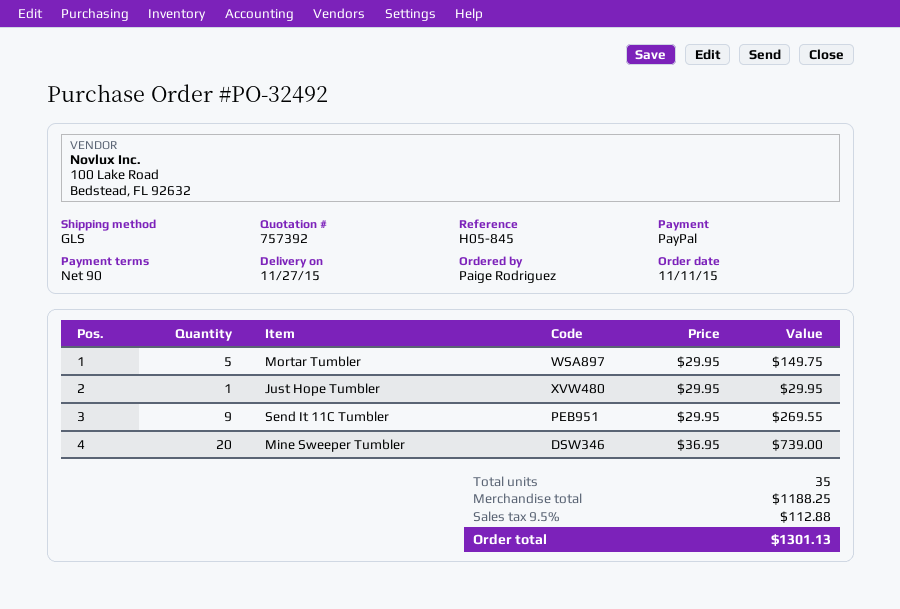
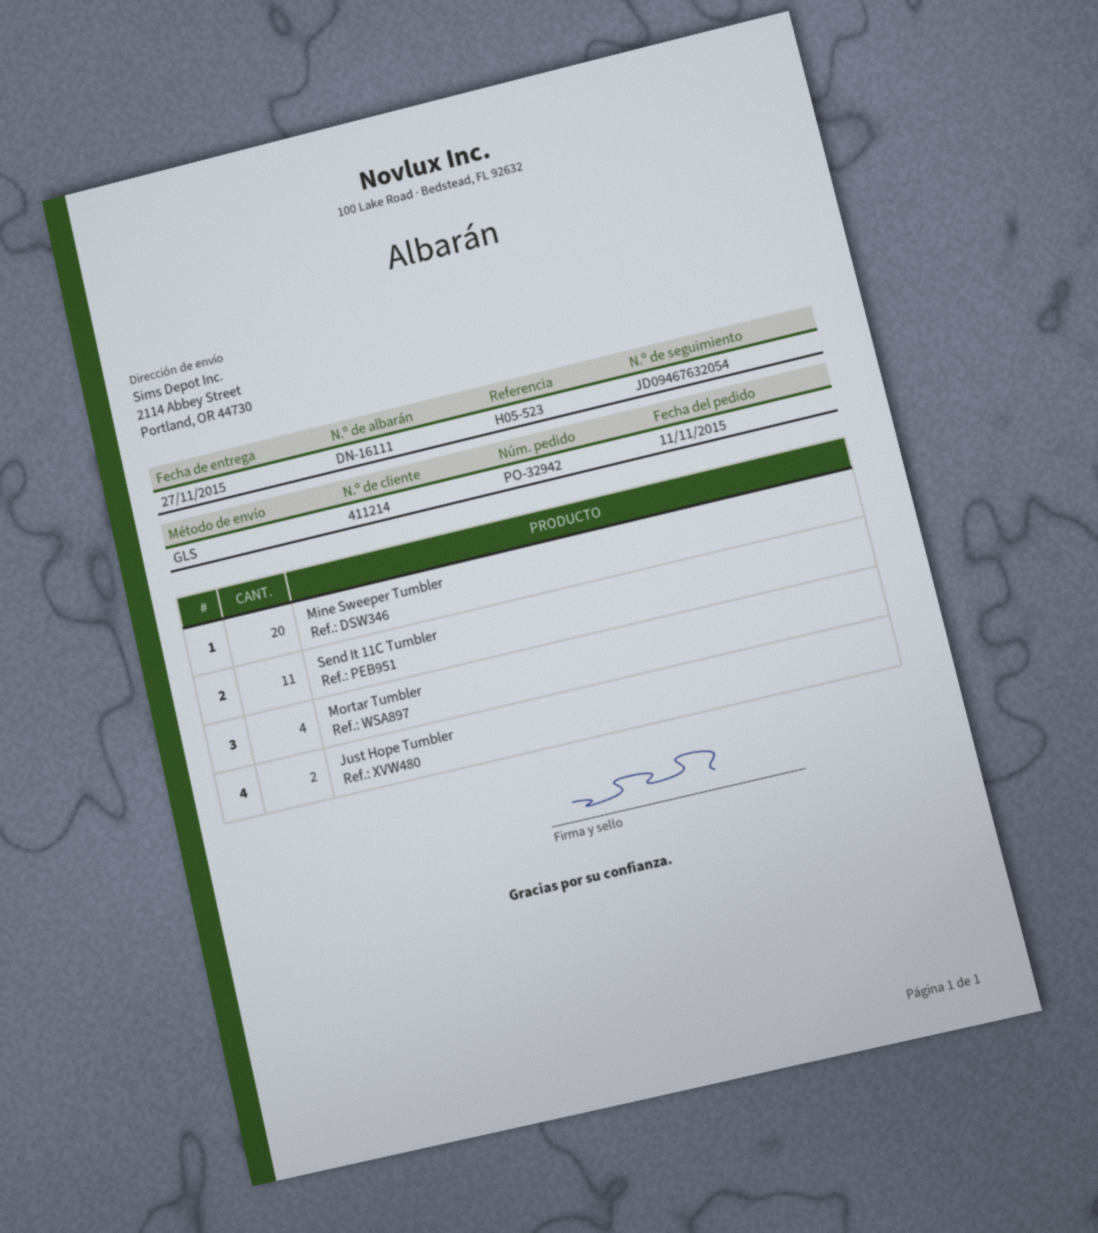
order number: PO-32492 -> PO-32942
reference: H05-845 -> H05-523
Mortar Tumbler: 5 -> 4
Just Hope Tumbler: 1 -> 2
Send It 11C Tumbler: 9 -> 11

